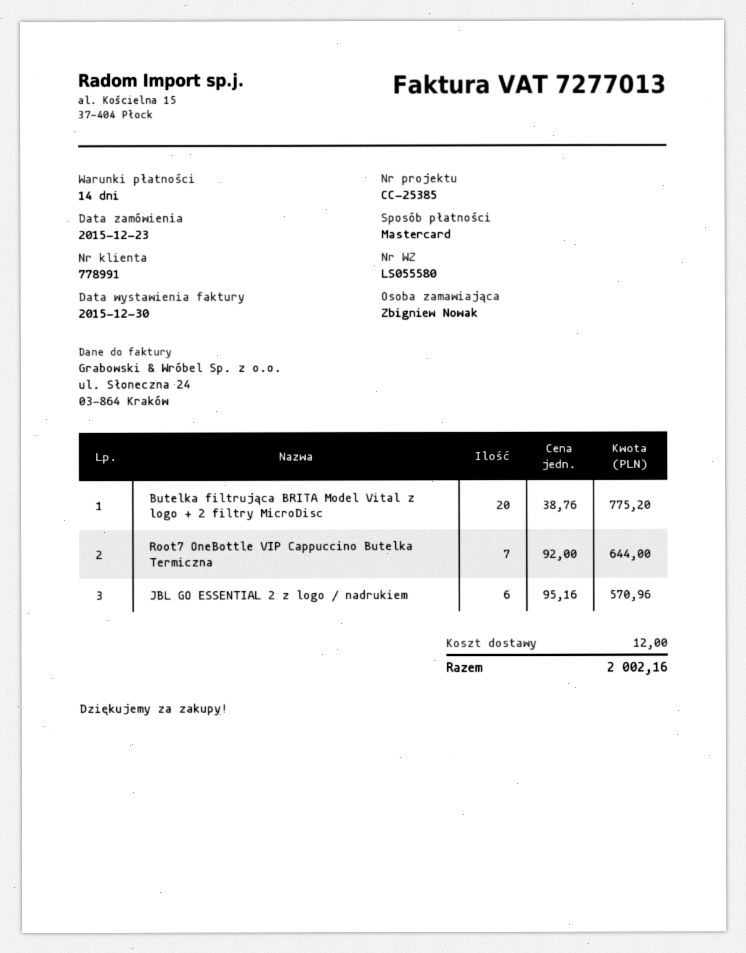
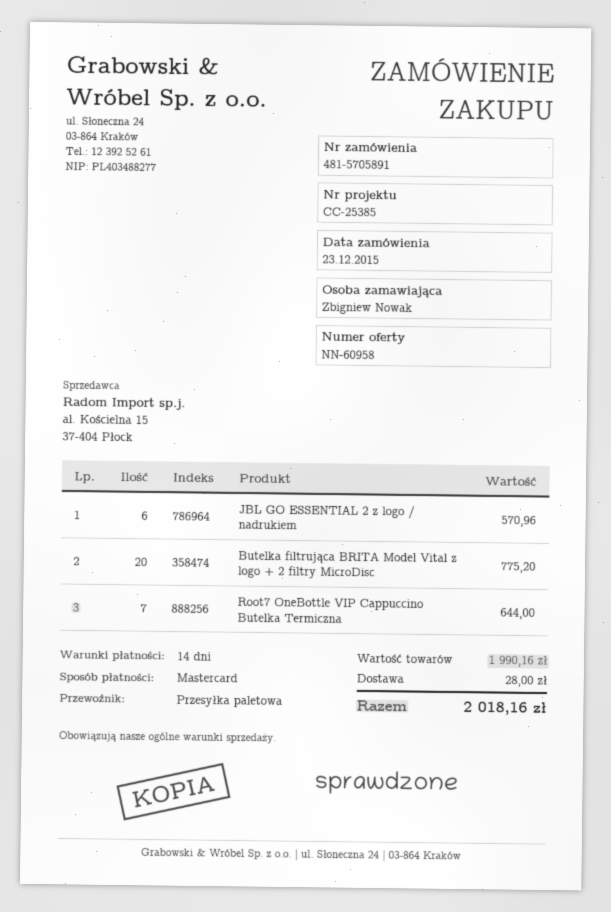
shipping: 12.00 -> 28.00
total: 2002.16 -> 2018.16

